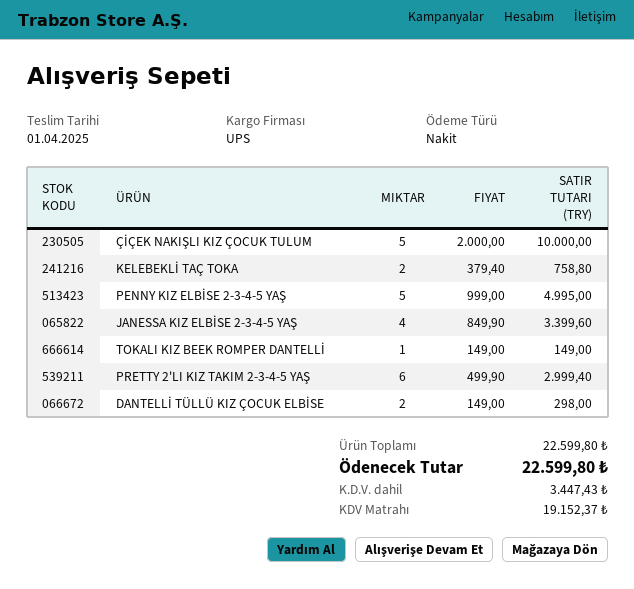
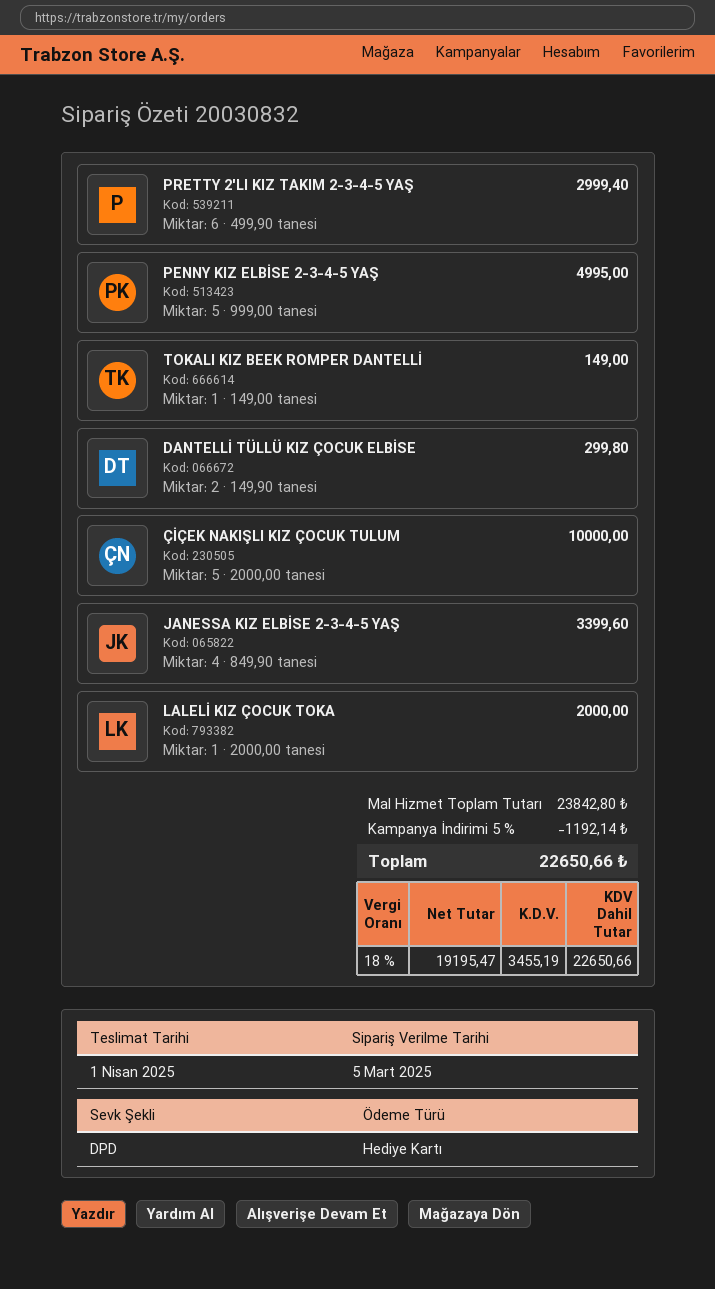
payment method: cash -> gift card
shipping method: UPS -> DPD
KELEBEKLİ TAÇ TOKA: 2 x 379.40 = 758.80 -> none
DANTELLİ TÜLLÜ KIZ ÇOCUK ELBİSE: 2 x 149.00 = 298.00 -> 2 x 149.90 = 299.80
LALELİ KIZ ÇOCUK TOKA: none -> 1 x 2000.00 = 2000.00
subtotal: 22599.80 -> 23842.80
discount: none -> 5% = 1192.14
net: 19152.37 -> 19195.47
tax: 3447.43 -> 3455.19
total: 22599.80 -> 22650.66

